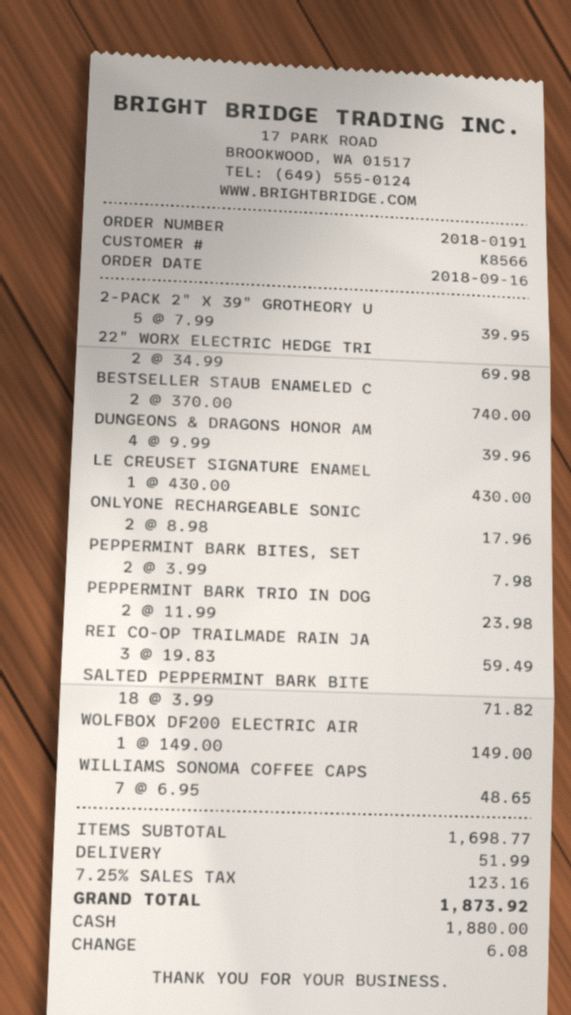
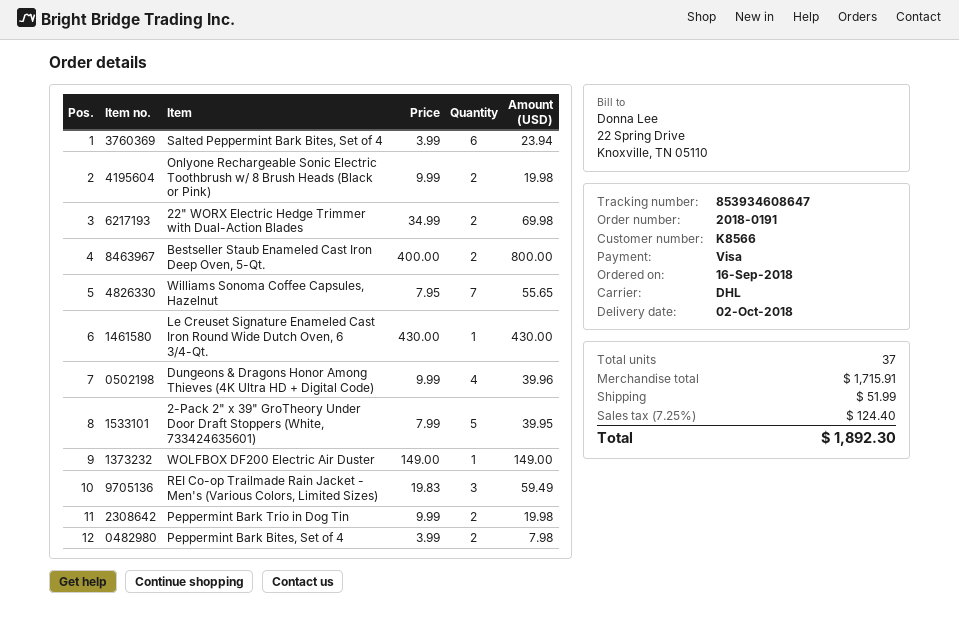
payment method: cash -> Visa
BESTSELLER STAUB ENAMELED C: 2 x 370.00 = 740.00 -> 2 x 400.00 = 800.00
ONLYONE RECHARGEABLE SONIC: 2 x 8.98 = 17.96 -> 2 x 9.99 = 19.98
PEPPERMINT BARK TRIO IN DOG: 2 x 11.99 = 23.98 -> 2 x 9.99 = 19.98
SALTED PEPPERMINT BARK BITE: 18 x 3.99 = 71.82 -> 6 x 3.99 = 23.94
WILLIAMS SONOMA COFFEE CAPS: 7 x 6.95 = 48.65 -> 7 x 7.95 = 55.65
subtotal: 1698.77 -> 1715.91
tax: 7.25% = 123.16 -> 7.25% = 124.40
total: 1873.92 -> 1892.30

